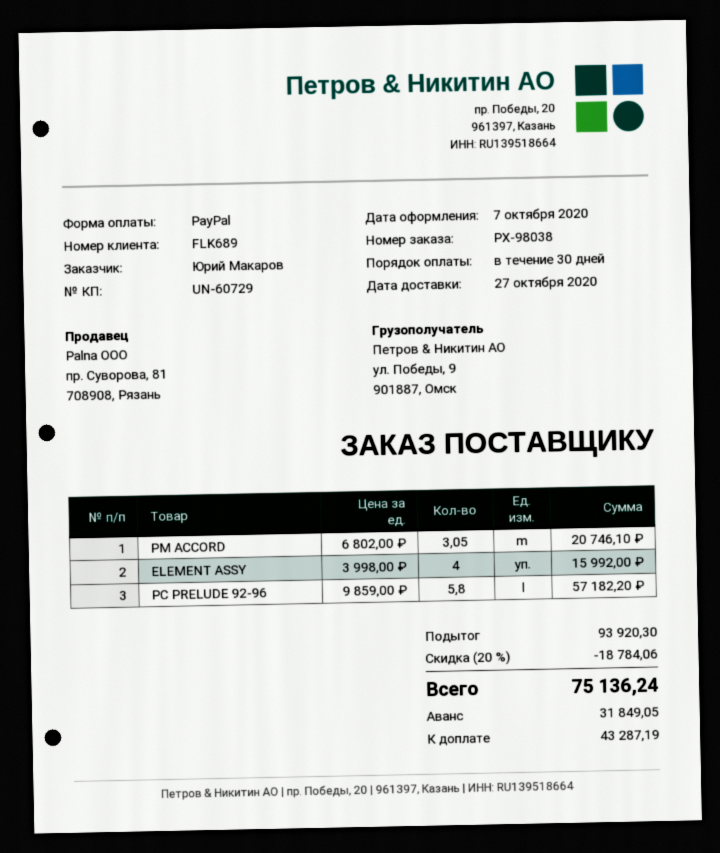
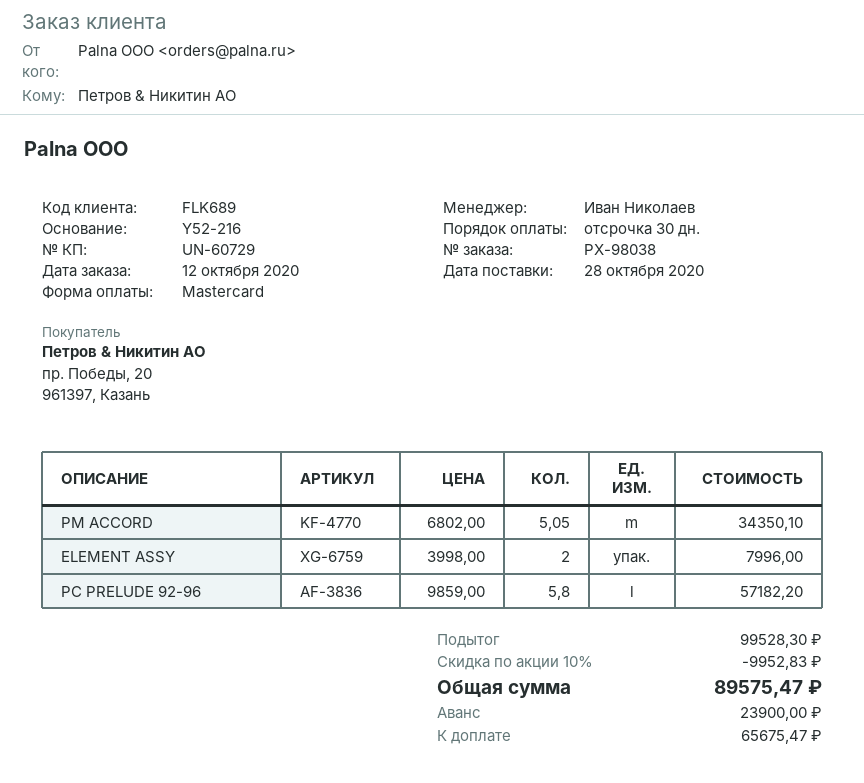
order date: 2020-10-07 -> 2020-10-12
delivery date: 2020-10-27 -> 2020-10-28
payment method: PayPal -> Mastercard
PM ACCORD: 3.05 x 6802.00 = 20746.10 -> 5.05 x 6802.00 = 34350.10
ELEMENT ASSY: 4 x 3998.00 = 15992.00 -> 2 x 3998.00 = 7996.00
subtotal: 93920.30 -> 99528.30
discount: 20% = 18784.06 -> 10% = 9952.83
total: 75136.24 -> 89575.47
deposit: 31849.05 -> 23900.00
balance: 43287.19 -> 65675.47

